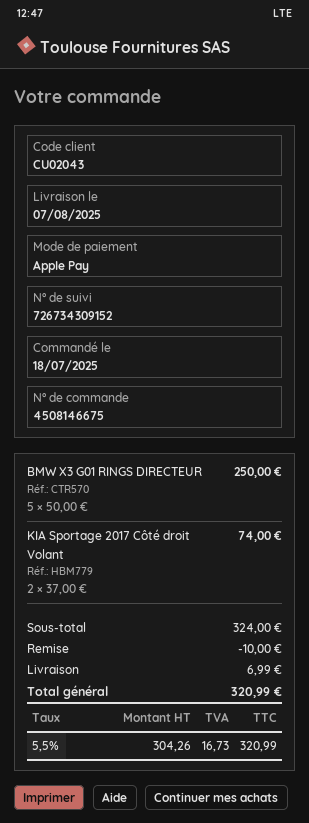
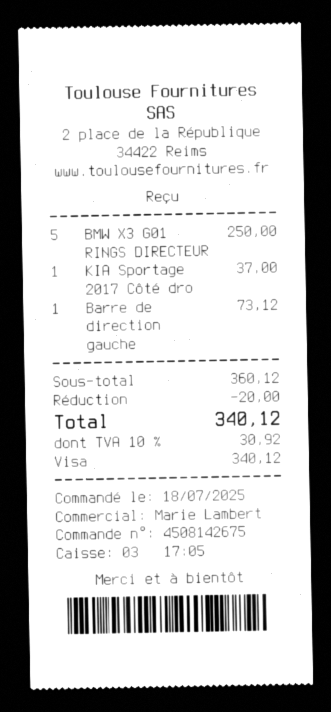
order number: 4508146675 -> 4508142675
payment method: Apple Pay -> Visa
KIA Sportage 2017 Côté droit Volant: 2 for 74.00 -> 1 for 37.00
Barre de direction gauche: none -> 1 for 73.12
subtotal: 324.00 -> 360.12
discount: 10.00 -> 20.00
shipping: 6.99 -> none
tax: 5.5% = 16.73 -> 10% = 30.92
total: 320.99 -> 340.12

